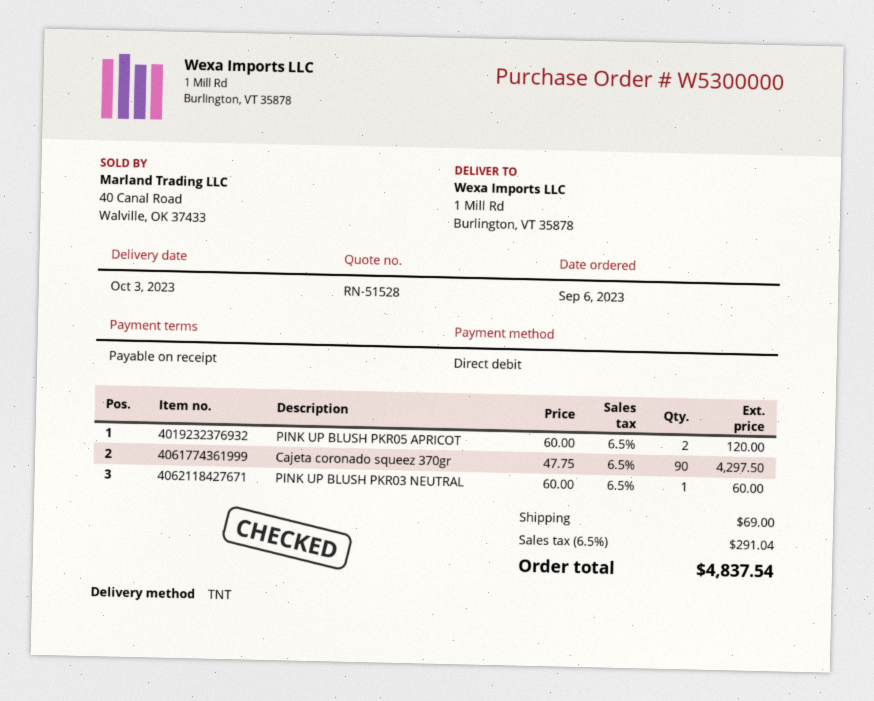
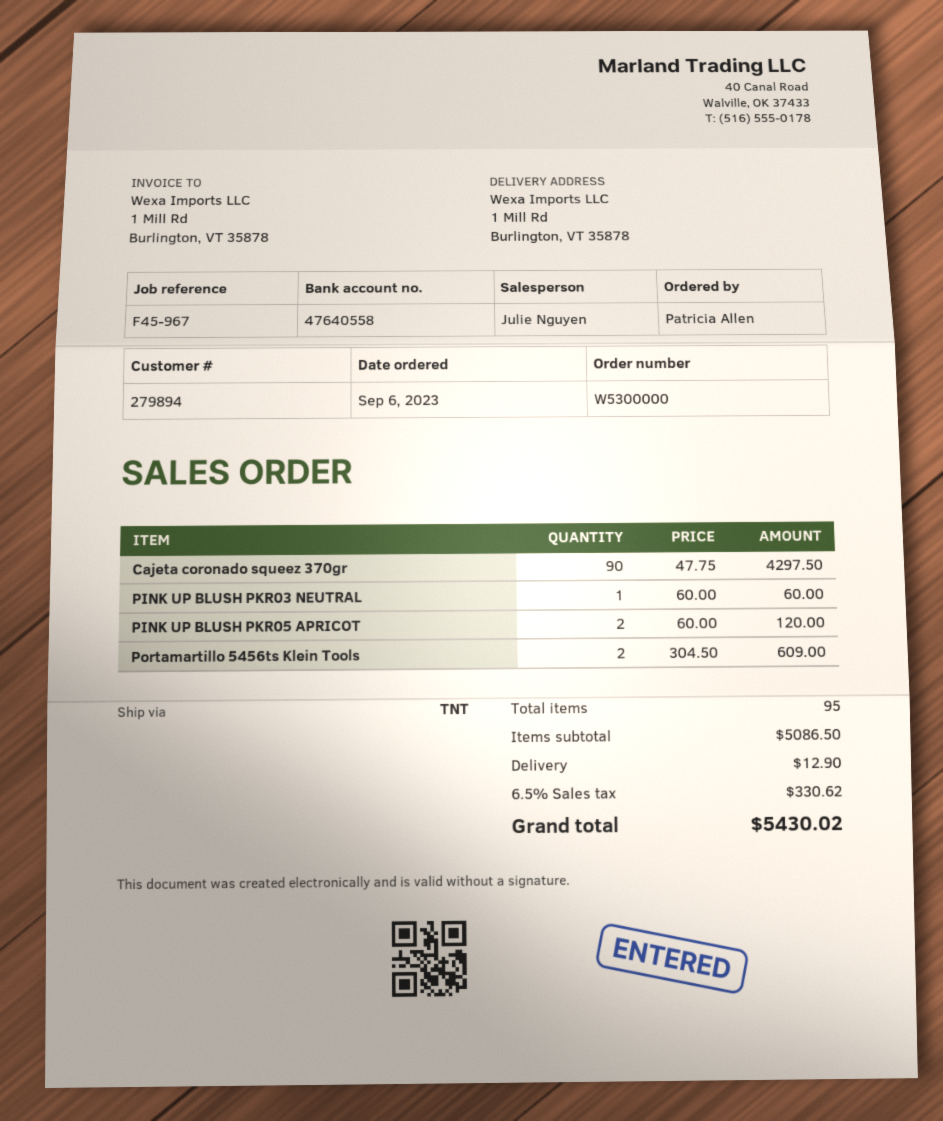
Portamartillo 5456ts Klein Tools: none -> 2 x 304.50 = 609.00
shipping: 69.00 -> 12.90
tax: 6.5% = 291.04 -> 6.5% = 330.62
total: 4837.54 -> 5430.02

